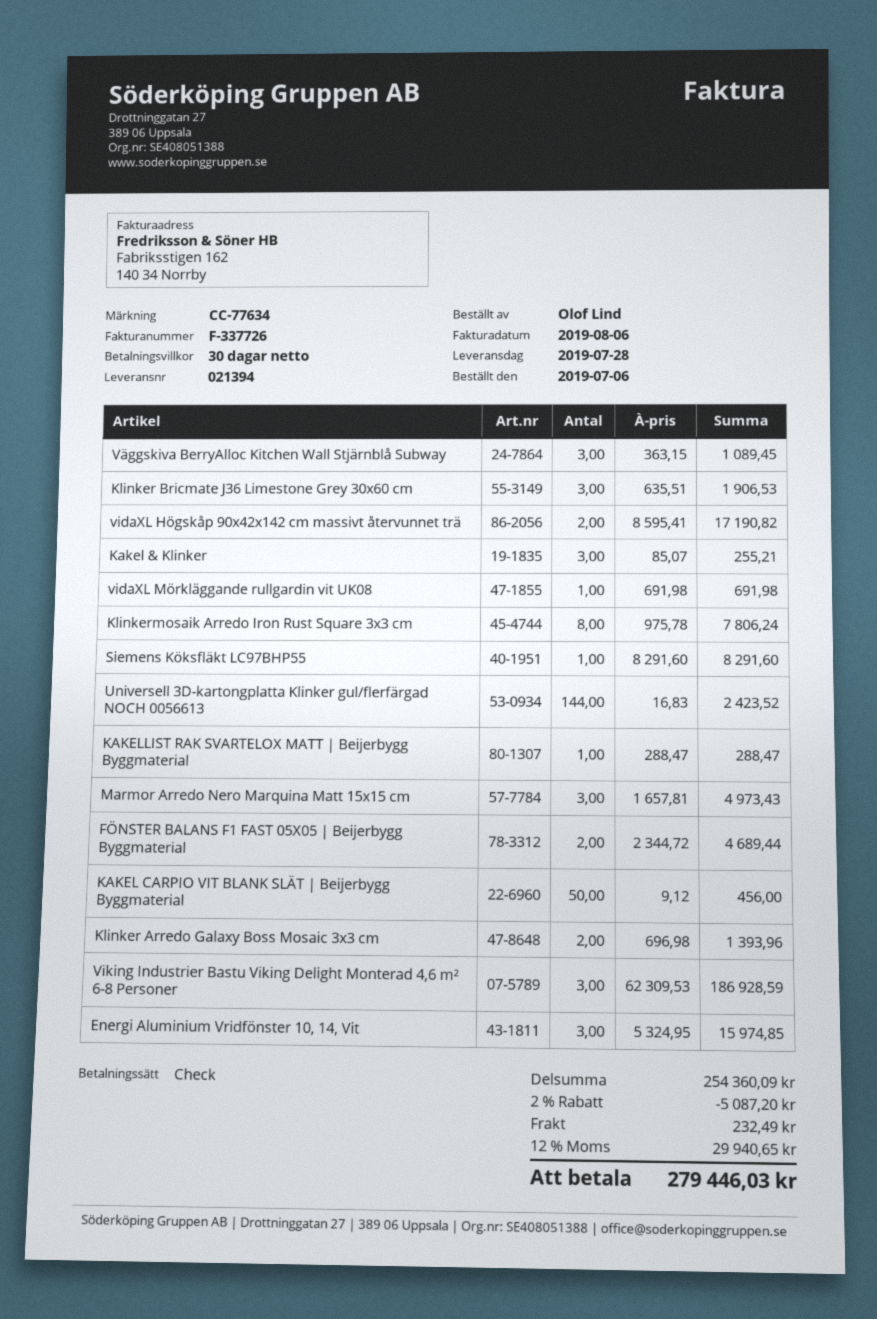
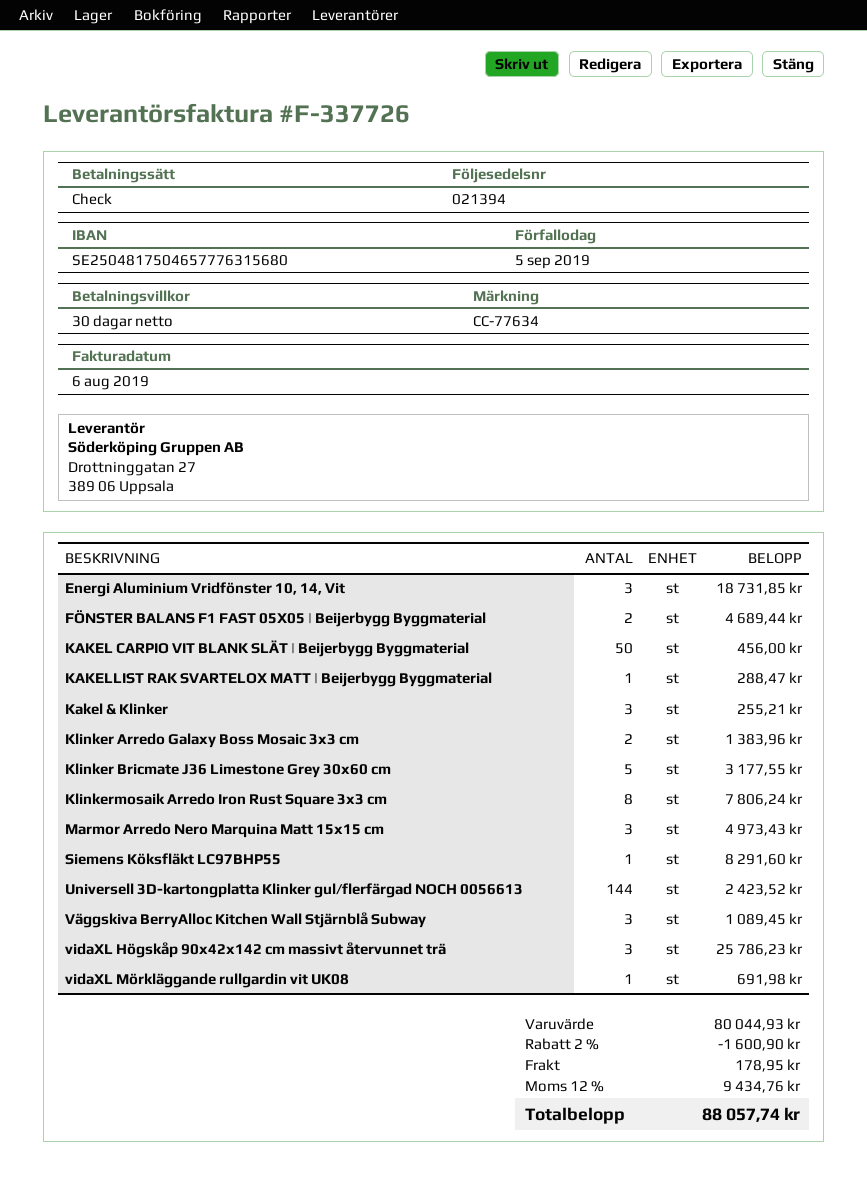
Klinker Bricmate J36 Limestone Grey 30x60 cm: 3 for 1906.53 -> 5 for 3177.55
vidaXL Högskåp 90x42x142 cm massivt återvunnet trä: 2 for 17190.82 -> 3 for 25786.23
Klinker Arredo Galaxy Boss Mosaic 3x3 cm: 2 for 1393.96 -> 2 for 1383.96
Viking Industrier Bastu Viking Delight Monterad 4,6 m² 6-8 Personer: 3 for 186928.59 -> none
Energi Aluminium Vridfönster 10, 14, Vit: 3 for 15974.85 -> 3 for 18731.85
subtotal: 254360.09 -> 80044.93
discount: 2% = 5087.20 -> 2% = 1600.90
shipping: 232.49 -> 178.95
tax: 12% = 29940.65 -> 12% = 9434.76
total: 279446.03 -> 88057.74

